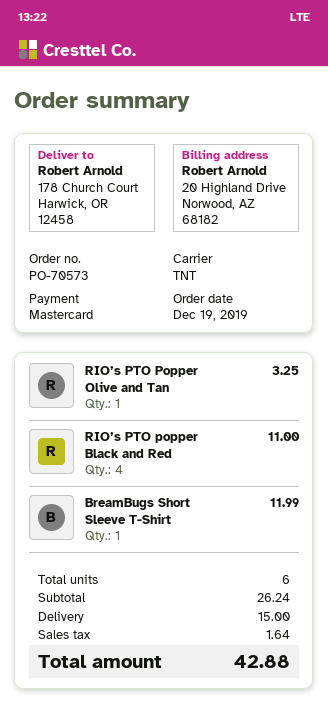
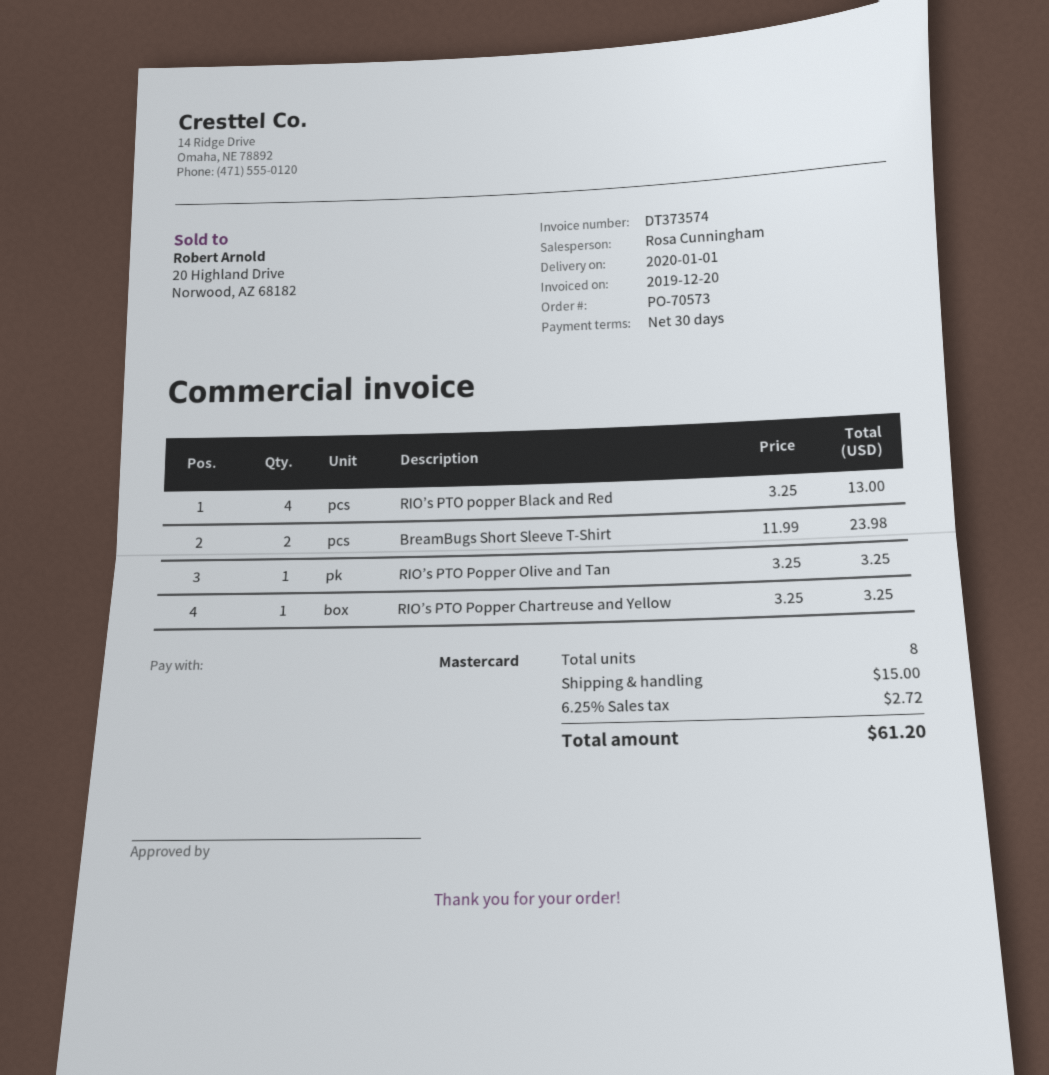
RIO’s PTO popper Black and Red: 4 for 11.00 -> 4 for 13.00
BreamBugs Short Sleeve T-Shirt: 1 for 11.99 -> 2 for 23.98
RIO’s PTO Popper Chartreuse and Yellow: none -> 1 for 3.25
total quantity: 6 -> 8
tax: 1.64 -> 2.72
total: 42.88 -> 61.20

